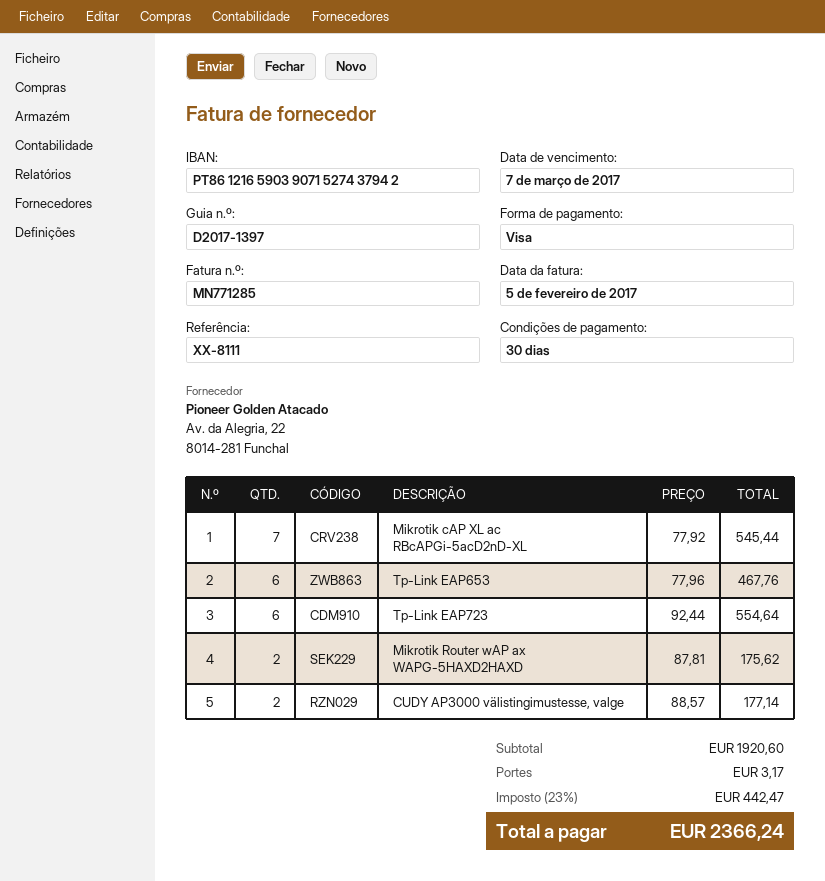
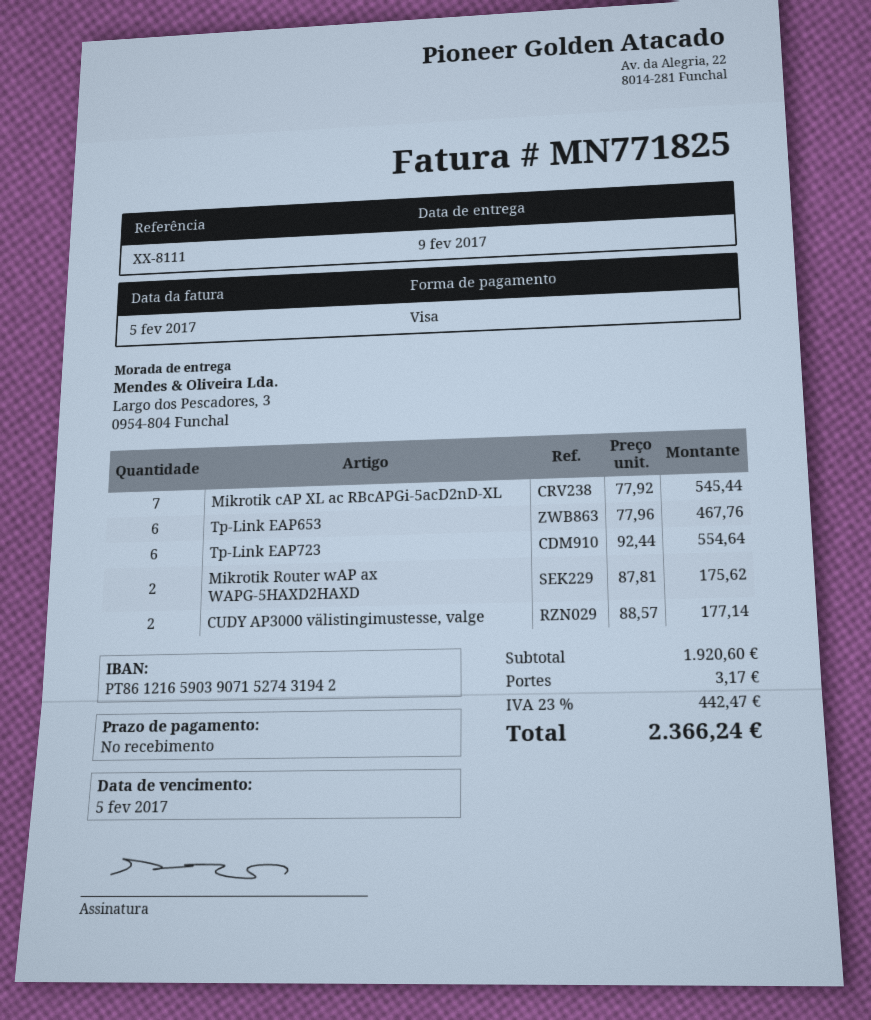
invoice number: MN771285 -> MN771825
payment terms: 30 days -> on receipt
due date: 2017-03-07 -> 2017-02-05
bank account: PT86121659039071527437942 -> PT86121659039071527431942

